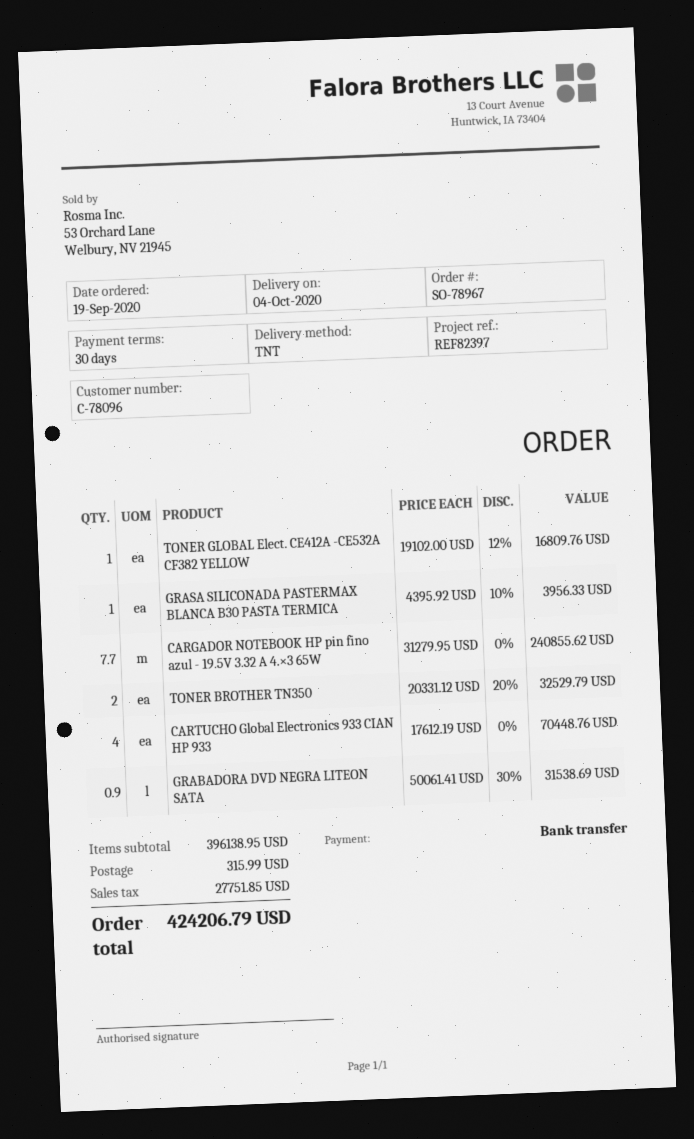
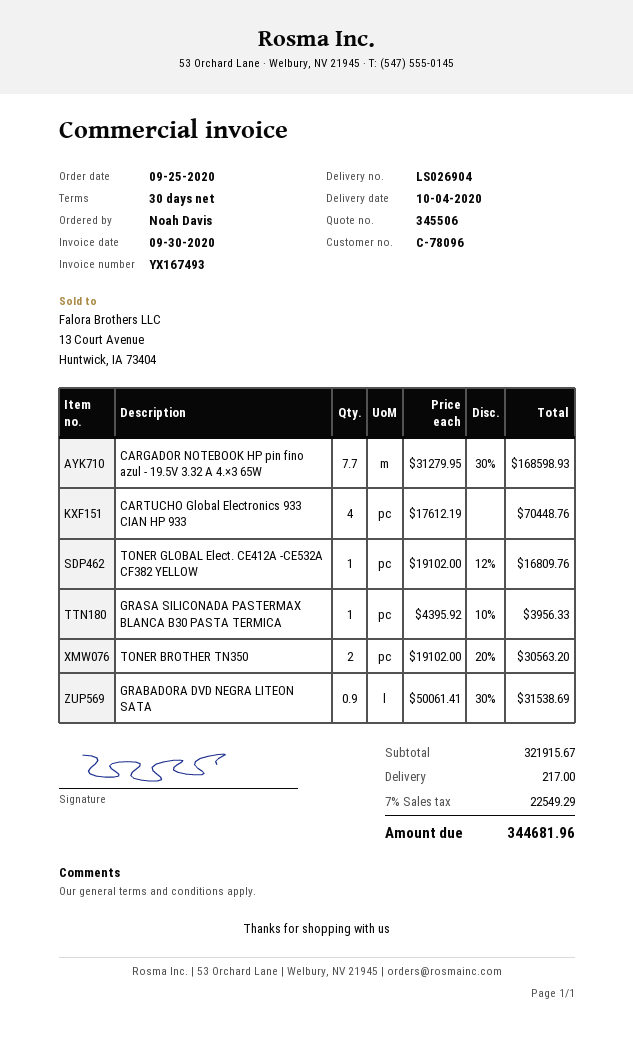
order date: 2020-09-19 -> 2020-09-25
CARGADOR NOTEBOOK HP pin fino azul - 19.5V 3.32 A 4.×3 65W: 7.7 x 31279.95 = 240855.62 -> 7.7 x 31279.95 - 30% = 168598.93
TONER BROTHER TN350: 2 x 20331.12 - 20% = 32529.79 -> 2 x 19102.00 - 20% = 30563.20
subtotal: 396138.95 -> 321915.67
shipping: 315.99 -> 217.00
tax: 27751.85 -> 22549.29
total: 424206.79 -> 344681.96

